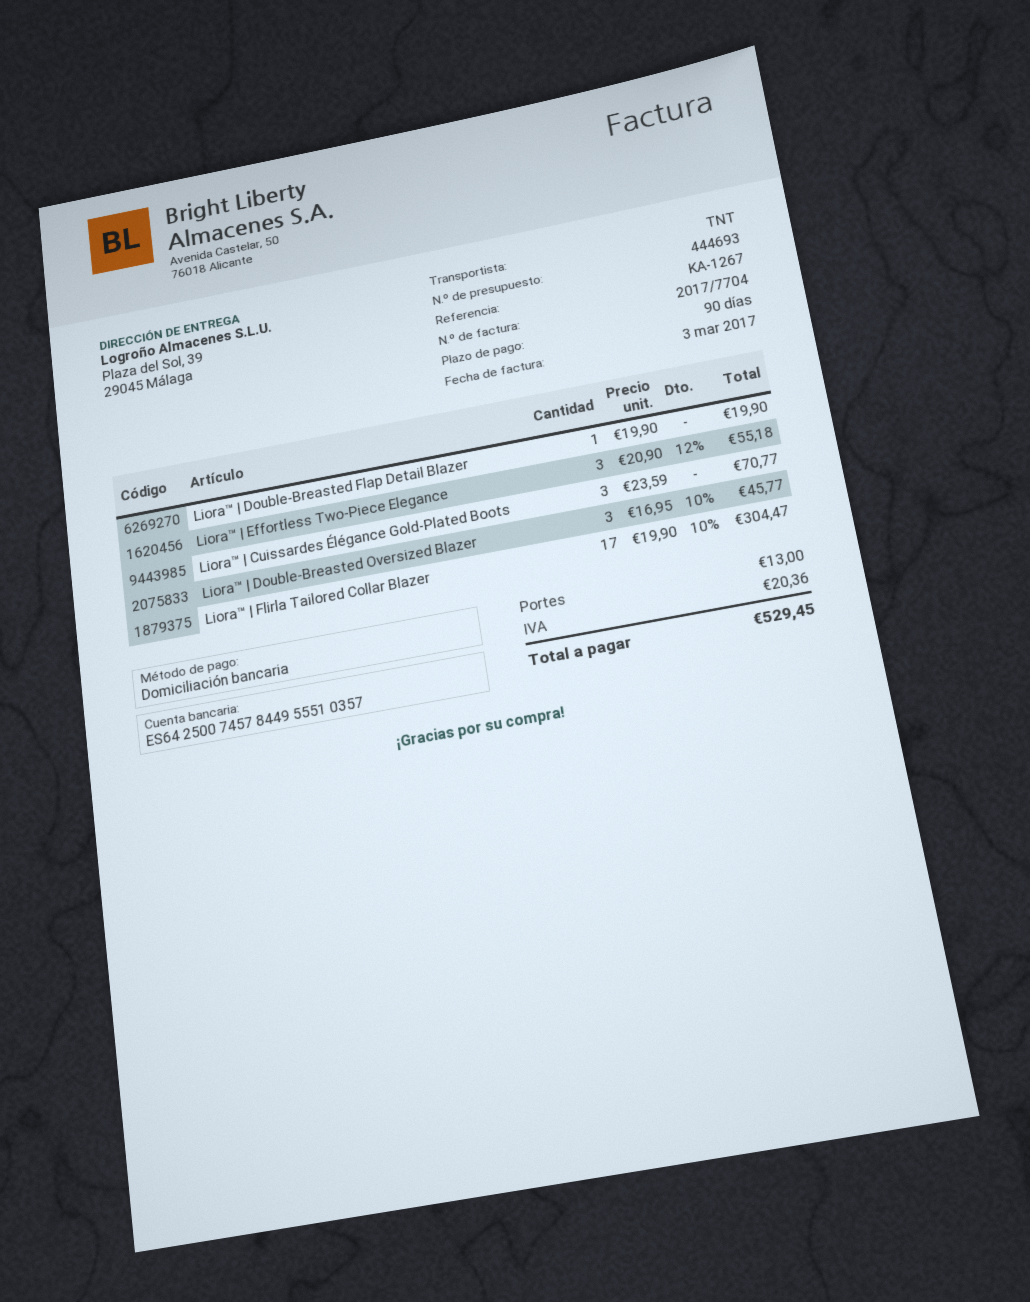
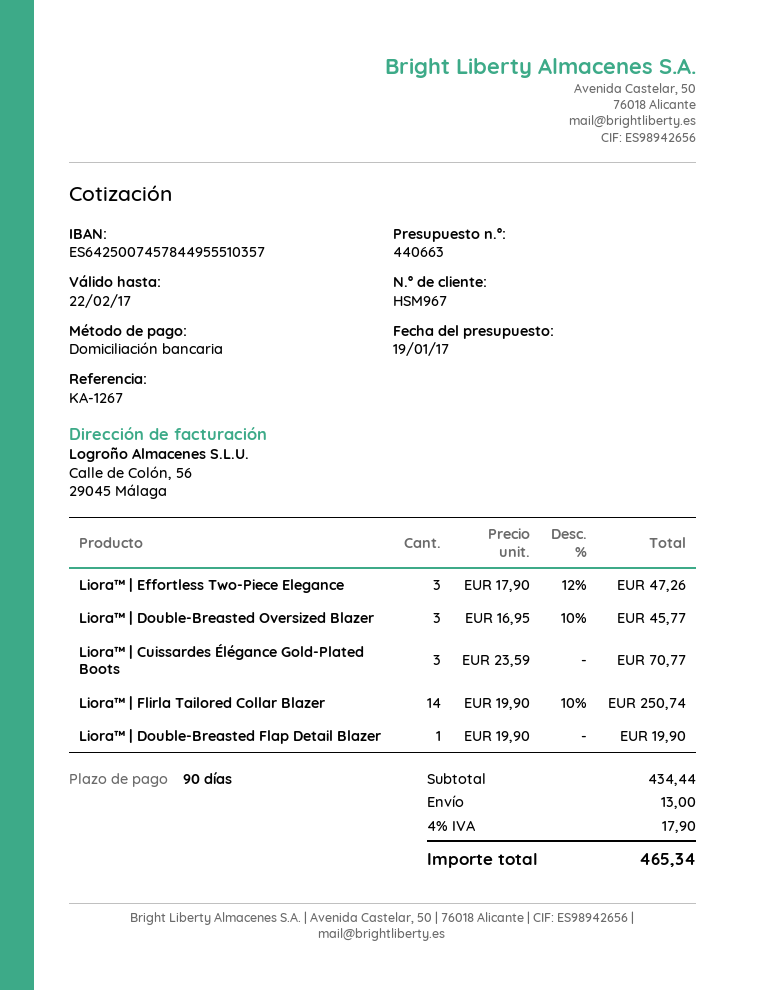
quote number: 444693 -> 440663
Liora™ | Effortless Two-Piece Elegance: 3 x 20.90 - 12% = 55.18 -> 3 x 17.90 - 12% = 47.26
Liora™ | Flirla Tailored Collar Blazer: 17 x 19.90 - 10% = 304.47 -> 14 x 19.90 - 10% = 250.74
tax: 20.36 -> 17.90
total: 529.45 -> 465.34

